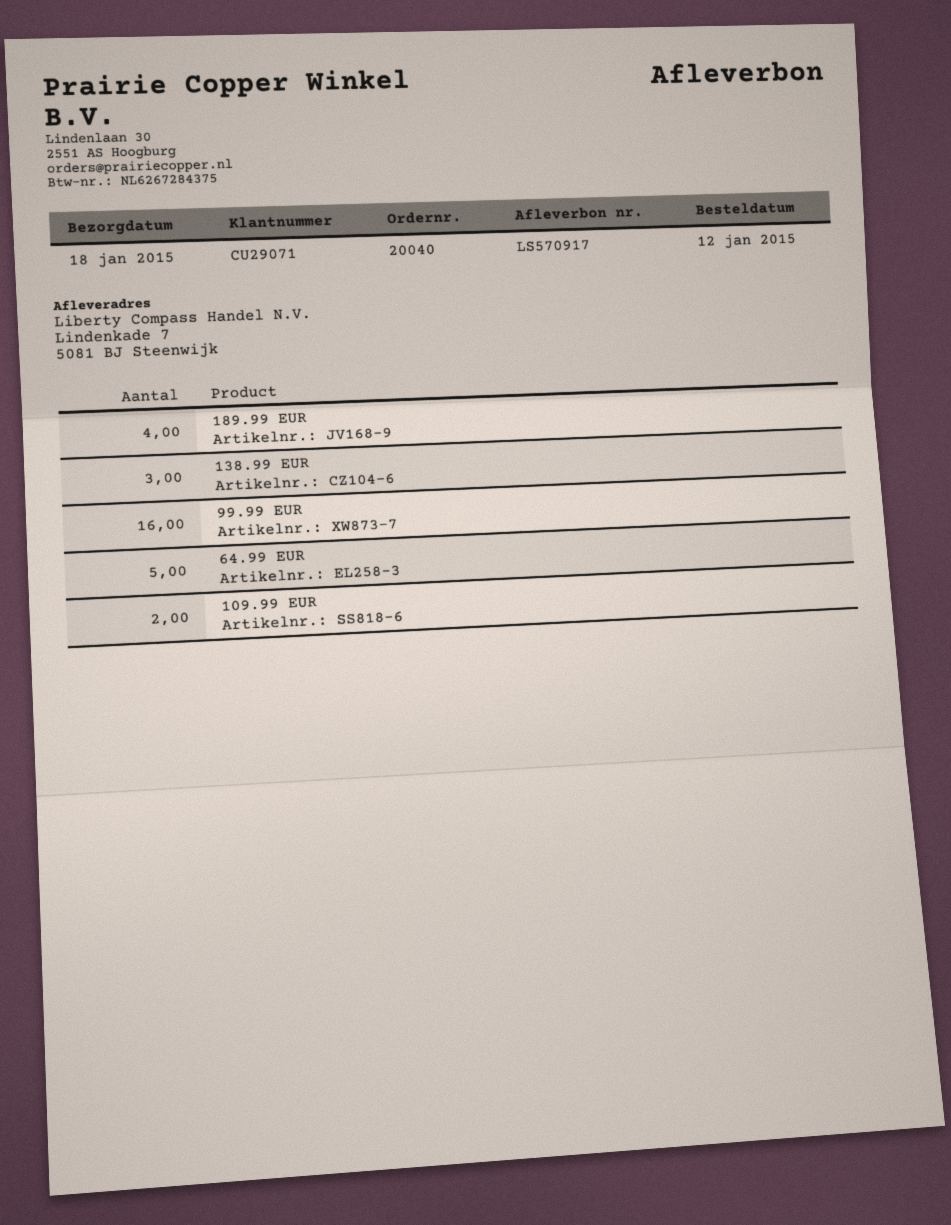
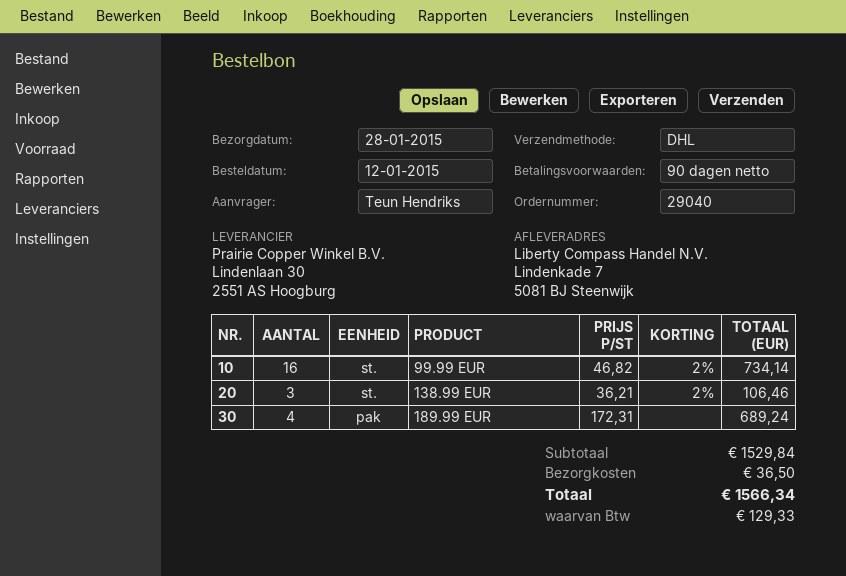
order number: 20040 -> 29040
delivery date: 2015-01-18 -> 2015-01-28
64.99 EUR: 5 -> none
109.99 EUR: 2 -> none

